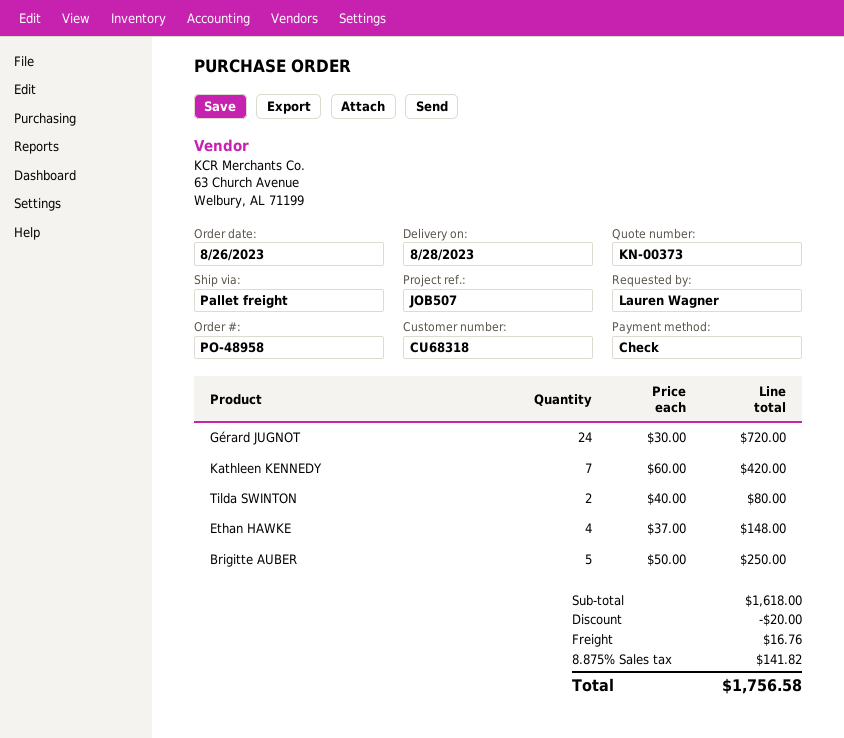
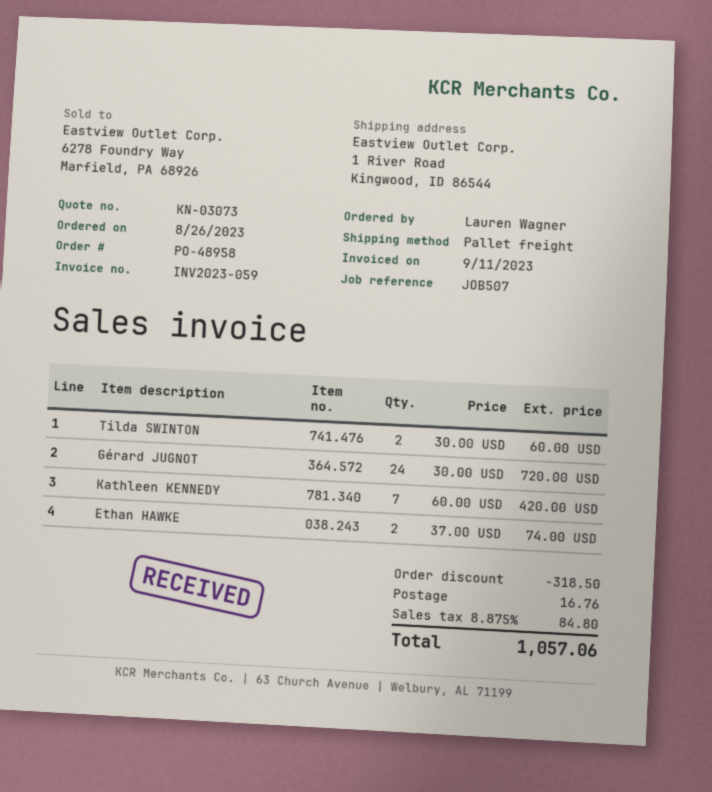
quote number: KN-00373 -> KN-03073
Tilda SWINTON: 2 x 40.00 = 80.00 -> 2 x 30.00 = 60.00
Ethan HAWKE: 4 x 37.00 = 148.00 -> 2 x 37.00 = 74.00
Brigitte AUBER: 5 x 50.00 = 250.00 -> none
discount: 20.00 -> 318.50
tax: 8.875% = 141.82 -> 8.875% = 84.80
total: 1756.58 -> 1057.06

